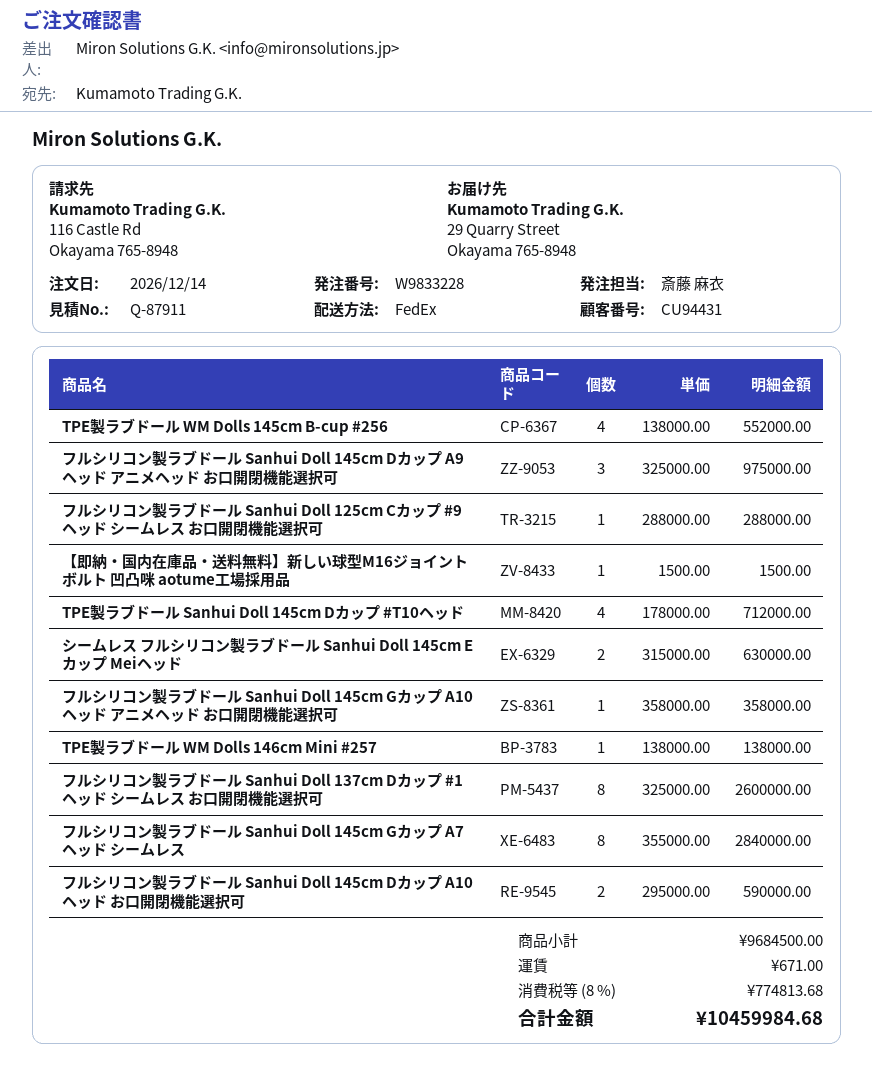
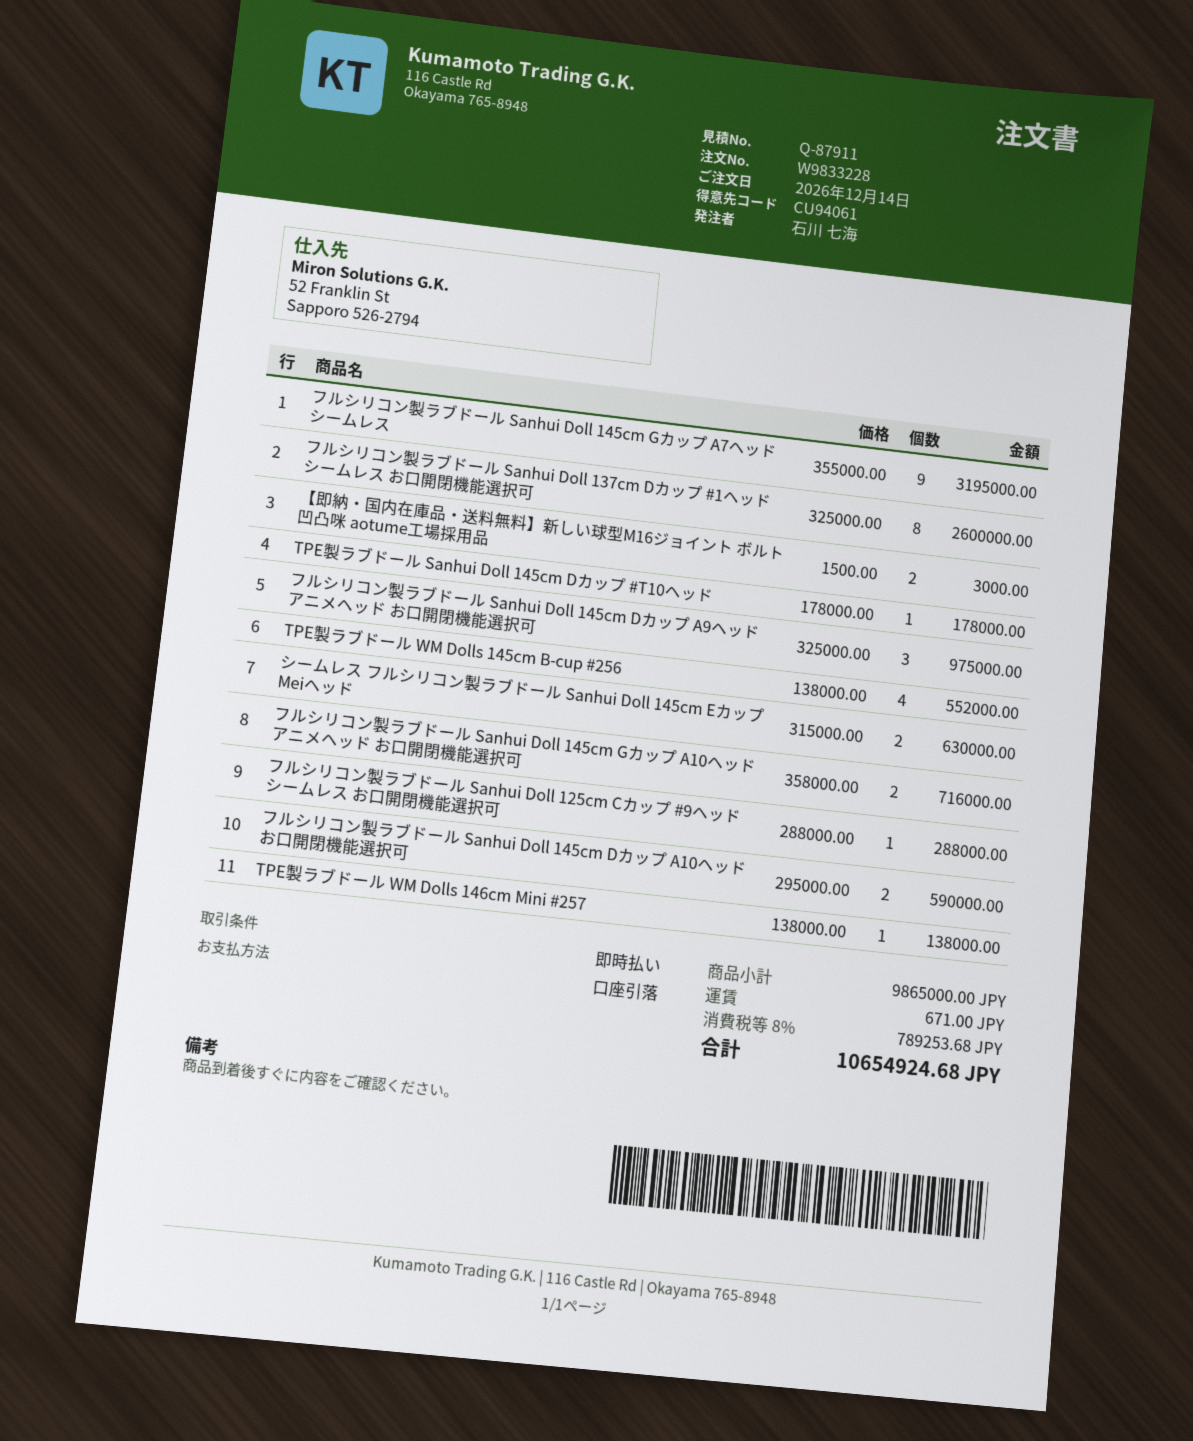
customer number: CU94431 -> CU94061
ordered by: 斎藤 麻衣 -> 石川 七海
【即納・国内在庫品・送料無料】新しい球型M16ジョイント ボルト 凹凸咪 aotume工場採用品: 1 x 1500.00 = 1500.00 -> 2 x 1500.00 = 3000.00
TPE製ラブドール Sanhui Doll 145cm Dカップ #T10ヘッド: 4 x 178000.00 = 712000.00 -> 1 x 178000.00 = 178000.00
フルシリコン製ラブドール Sanhui Doll 145cm Gカップ A10ヘッド アニメヘッド お口開閉機能選択可: 1 x 358000.00 = 358000.00 -> 2 x 358000.00 = 716000.00
フルシリコン製ラブドール Sanhui Doll 145cm Gカップ A7ヘッド シームレス: 8 x 355000.00 = 2840000.00 -> 9 x 355000.00 = 3195000.00
subtotal: 9684500.00 -> 9865000.00
tax: 8% = 774813.68 -> 8% = 789253.68
total: 10459984.68 -> 10654924.68

